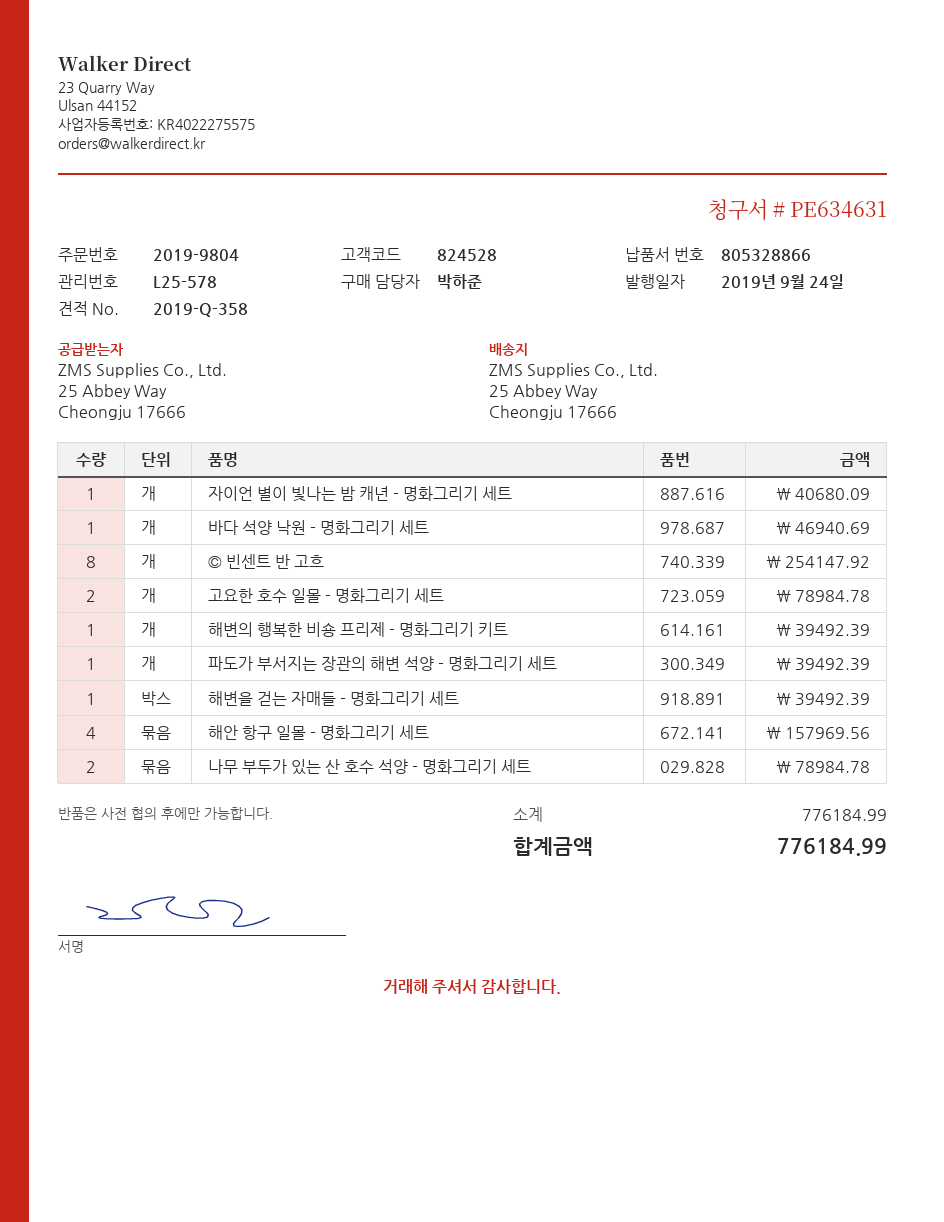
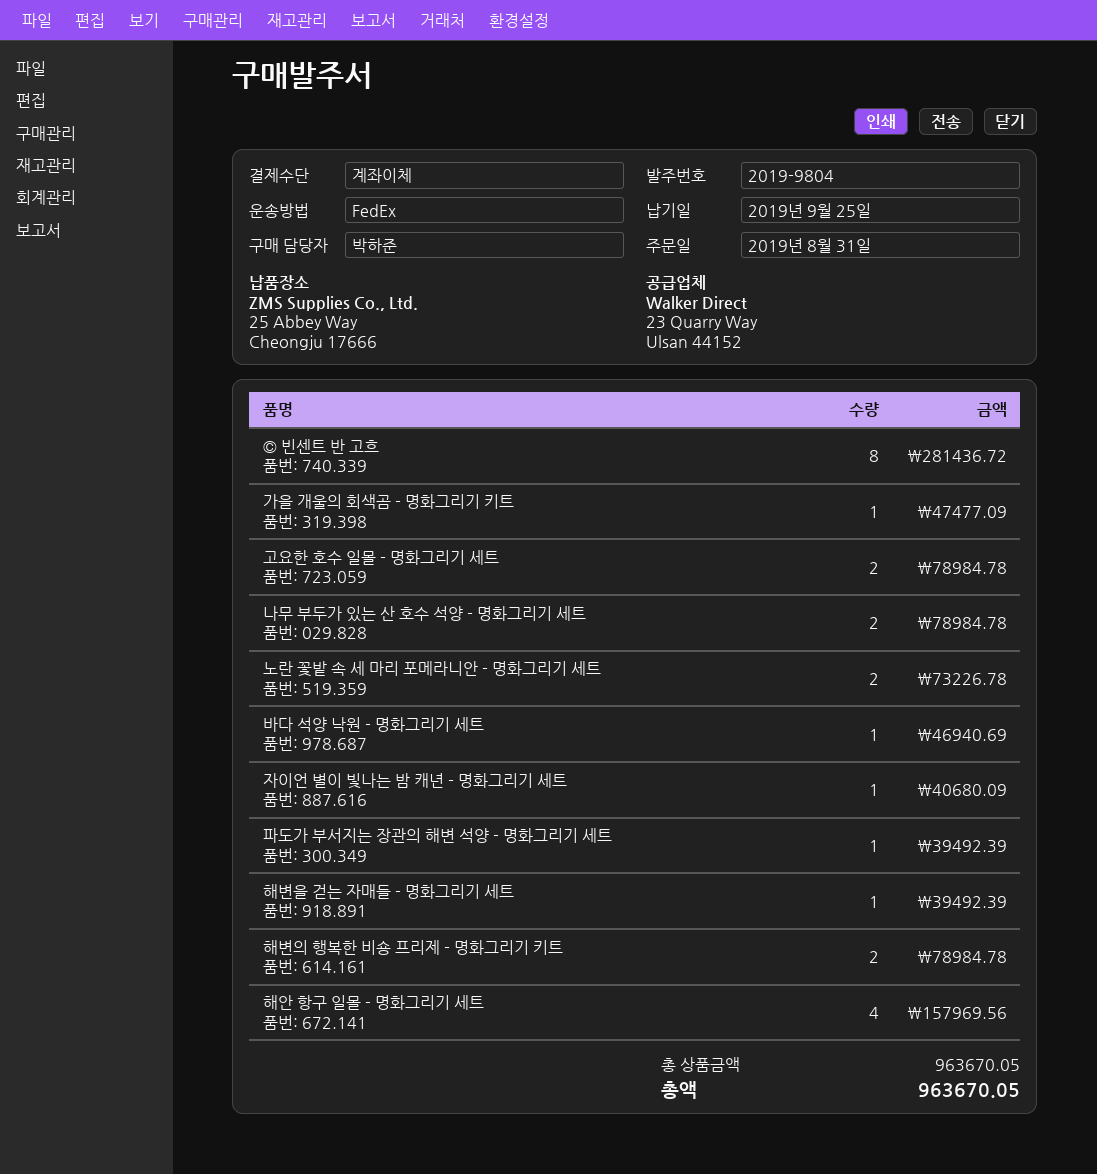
© 빈센트 반 고흐: 8 for 254147.92 -> 8 for 281436.72
해변의 행복한 비숑 프리제 - 명화그리기 키트: 1 for 39492.39 -> 2 for 78984.78
가을 개울의 회색곰 - 명화그리기 키트: none -> 1 for 47477.09
노란 꽃밭 속 세 마리 포메라니안 - 명화그리기 세트: none -> 2 for 73226.78
subtotal: 776184.99 -> 963670.05
total: 776184.99 -> 963670.05

